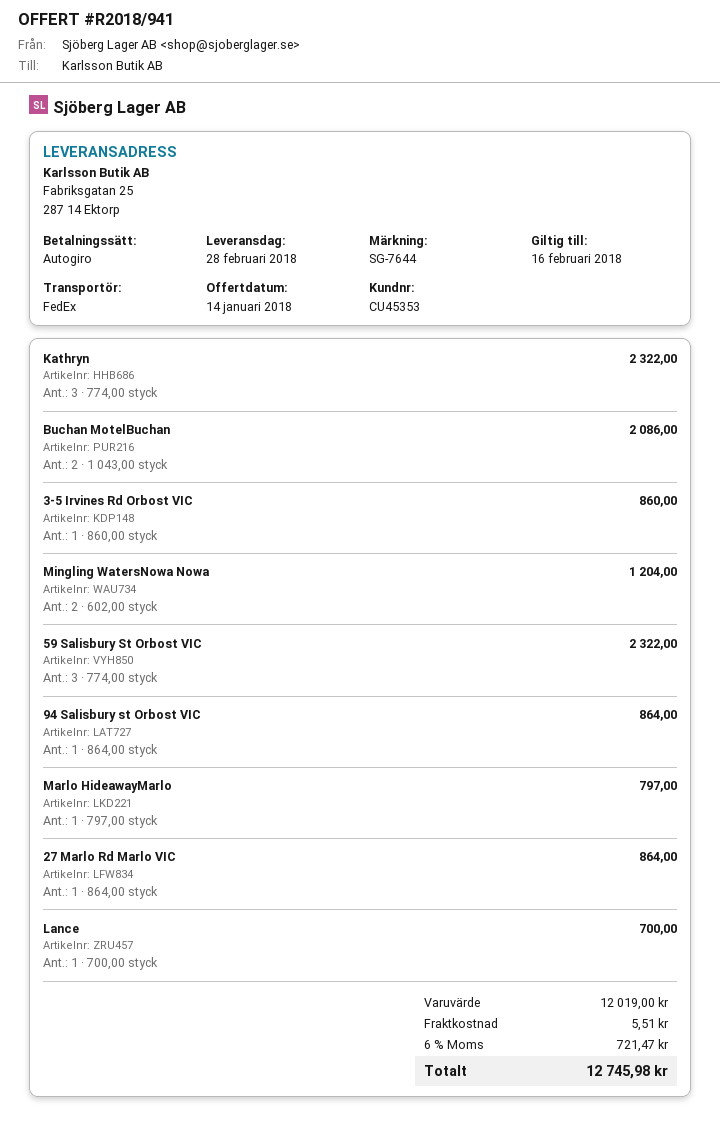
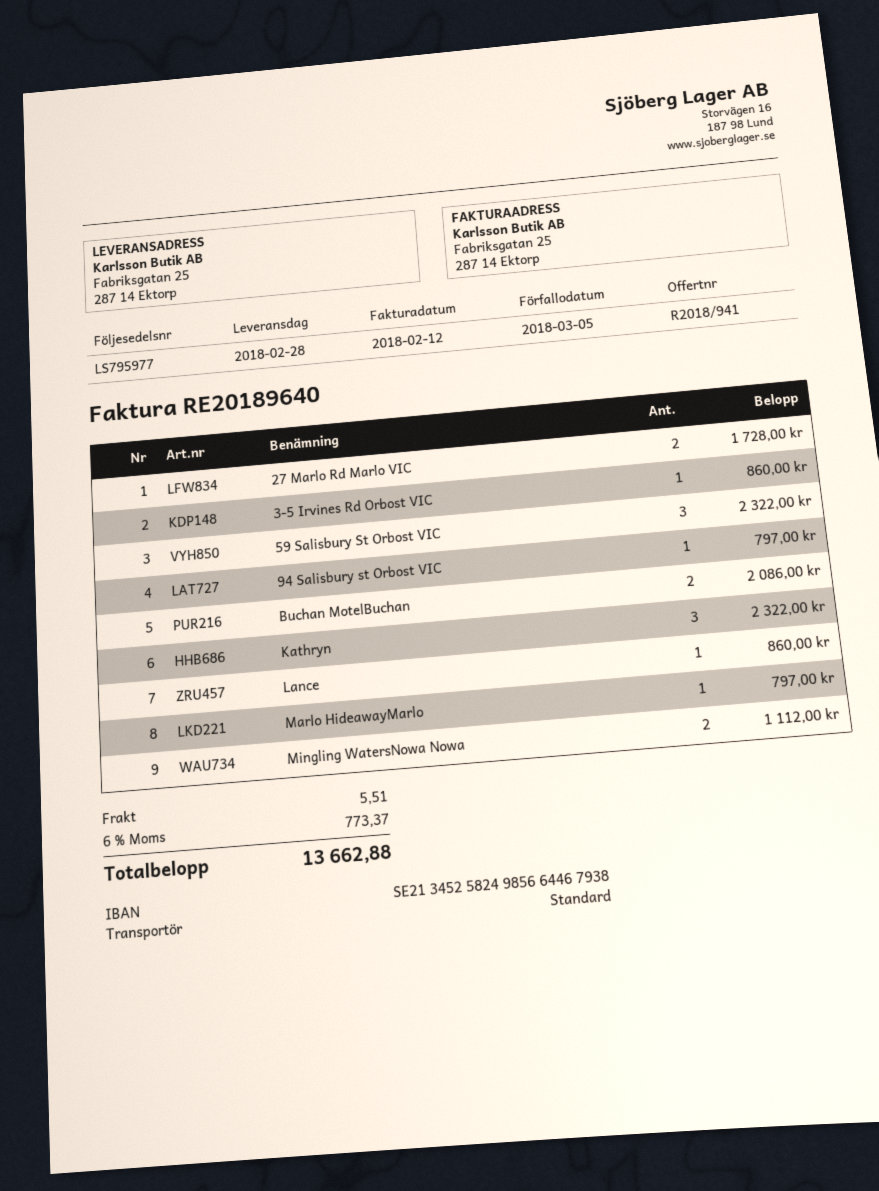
shipping method: FedEx -> standard
Mingling WatersNowa Nowa: 2 for 1204.00 -> 2 for 1112.00
94 Salisbury st Orbost VIC: 1 for 864.00 -> 1 for 797.00
27 Marlo Rd Marlo VIC: 1 for 864.00 -> 2 for 1728.00
Lance: 1 for 700.00 -> 1 for 860.00
tax: 6% = 721.47 -> 6% = 773.37
total: 12745.98 -> 13662.88

